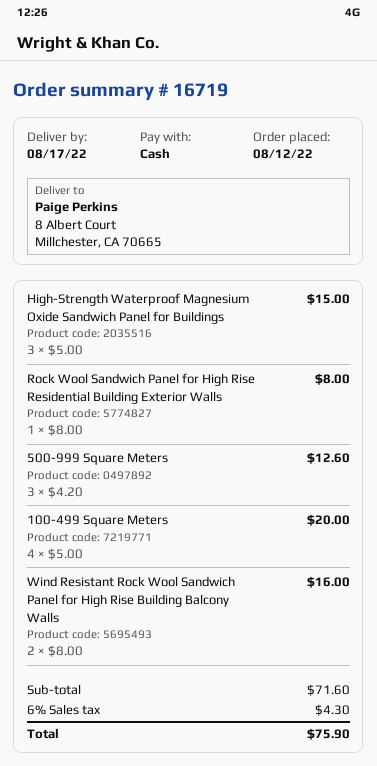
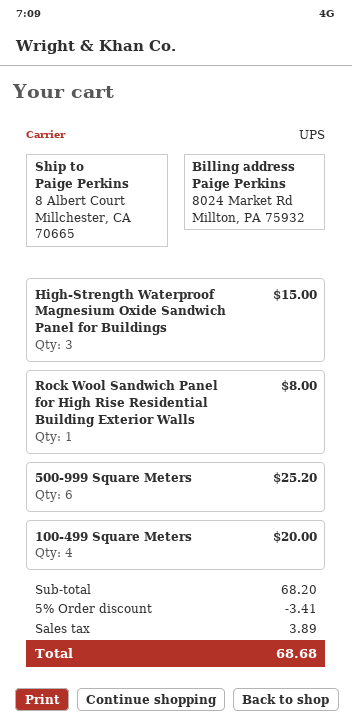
500-999 Square Meters: 3 for 12.60 -> 6 for 25.20
Wind Resistant Rock Wool Sandwich Panel for High Rise Building Balcony Walls: 2 for 16.00 -> none
subtotal: 71.60 -> 68.20
discount: none -> 5% = 3.41
tax: 4.30 -> 3.89
total: 75.90 -> 68.68

